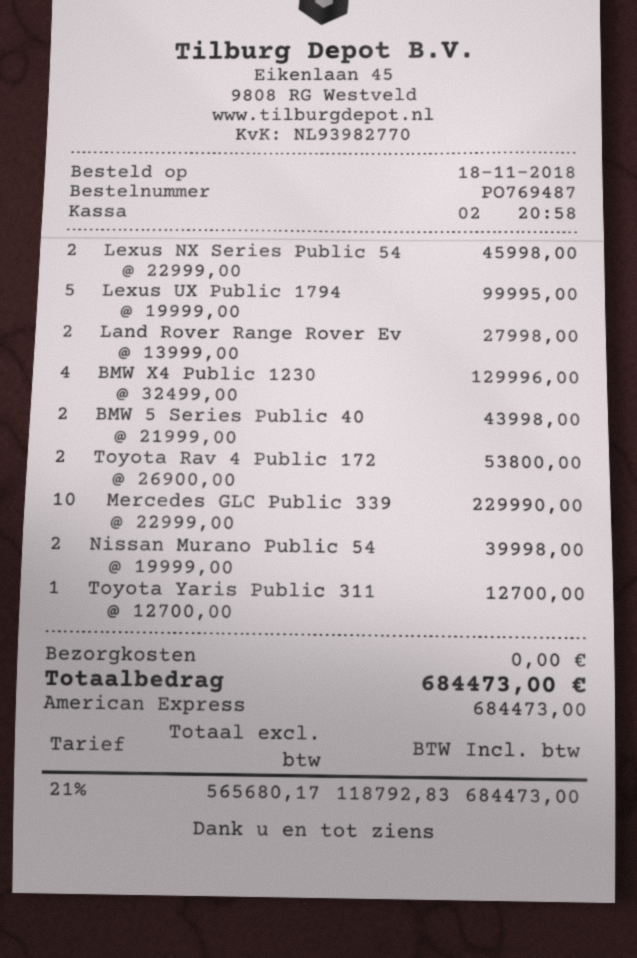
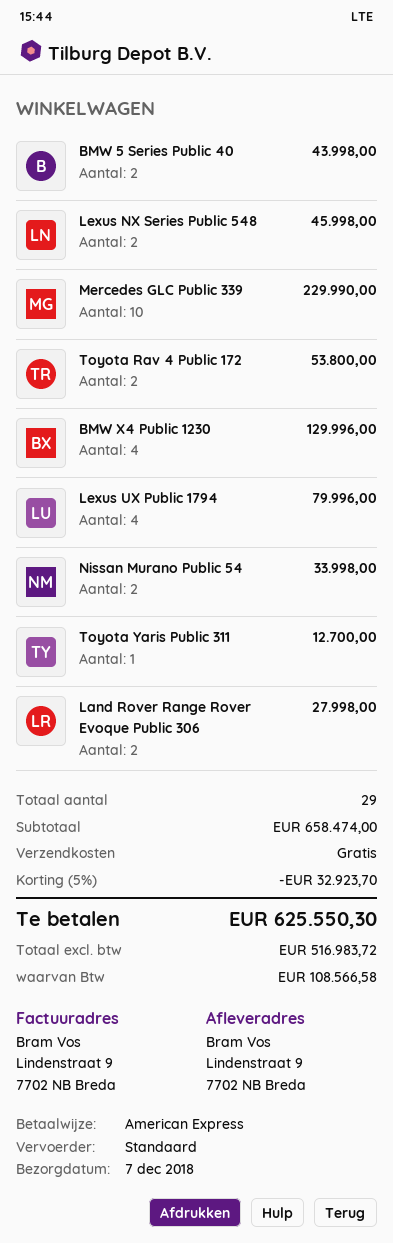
Lexus UX Public 1794: 5 for 99995.00 -> 4 for 79996.00
Nissan Murano Public 54: 2 for 39998.00 -> 2 for 33998.00
discount: none -> 5% = 32923.70
net: 565680.17 -> 516983.72
tax: 118792.83 -> 108566.58
total: 684473.00 -> 625550.30

